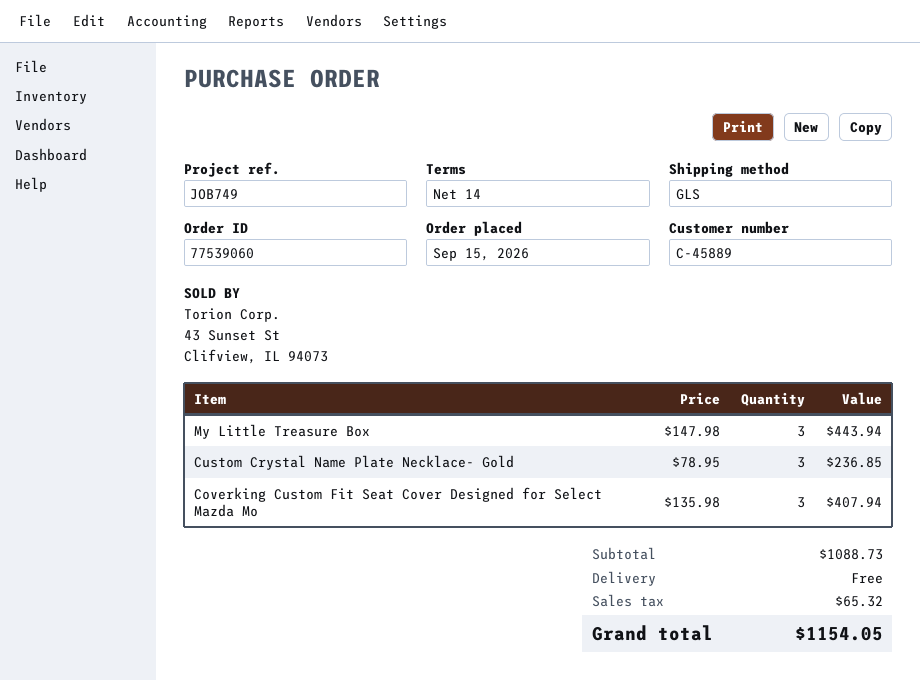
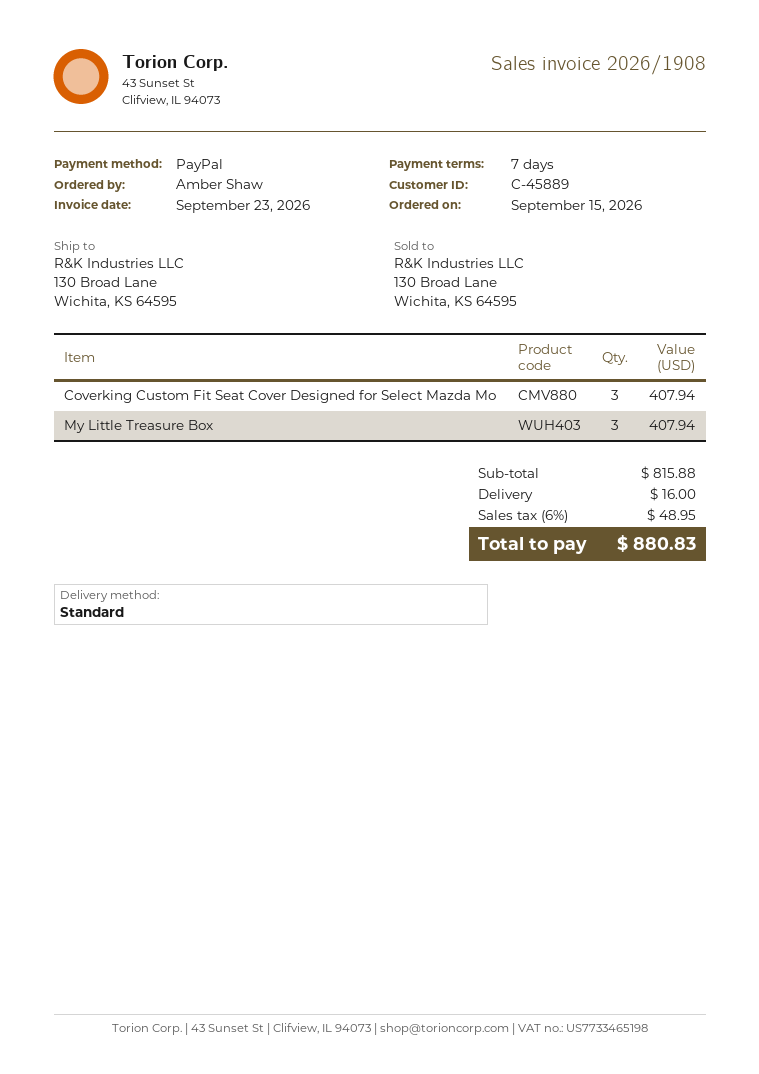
payment terms: 14 days -> 7 days
shipping method: GLS -> standard
My Little Treasure Box: 3 for 443.94 -> 3 for 407.94
Custom Crystal Name Plate Necklace- Gold: 3 for 236.85 -> none
subtotal: 1088.73 -> 815.88
shipping: 0.00 -> 16.00
tax: 65.32 -> 48.95
total: 1154.05 -> 880.83

